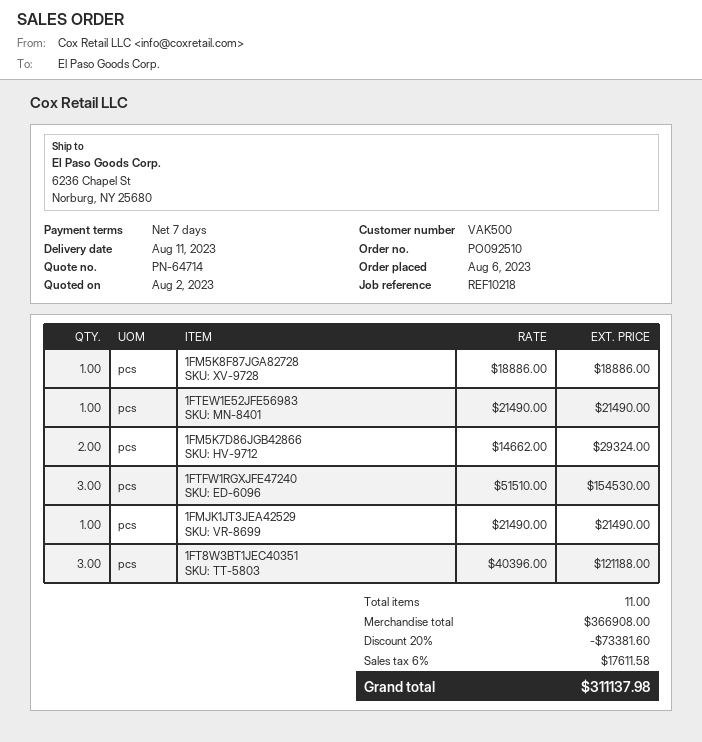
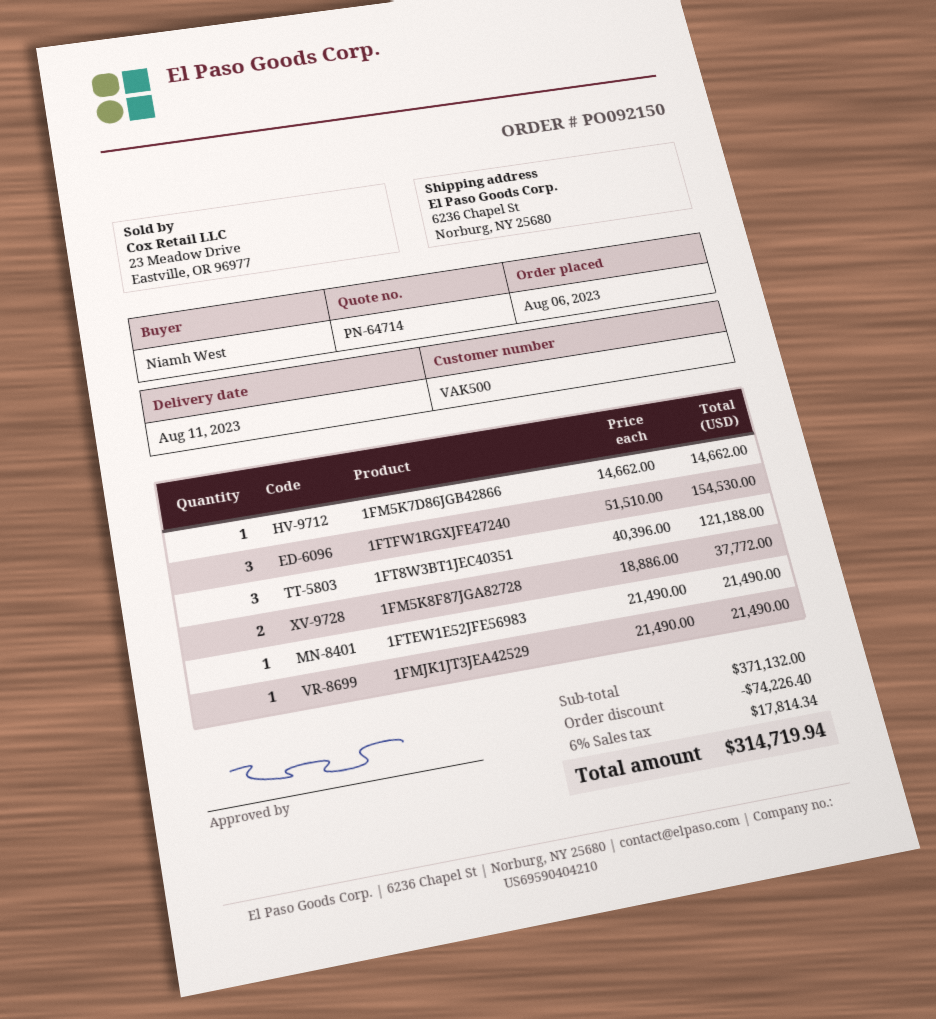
order number: PO092510 -> PO092150
1FM5K8F87JGA82728: 1 x 18886.00 = 18886.00 -> 2 x 18886.00 = 37772.00
1FM5K7D86JGB42866: 2 x 14662.00 = 29324.00 -> 1 x 14662.00 = 14662.00
subtotal: 366908.00 -> 371132.00
discount: 73381.60 -> 74226.40
tax: 6% = 17611.58 -> 6% = 17814.34
total: 311137.98 -> 314719.94

